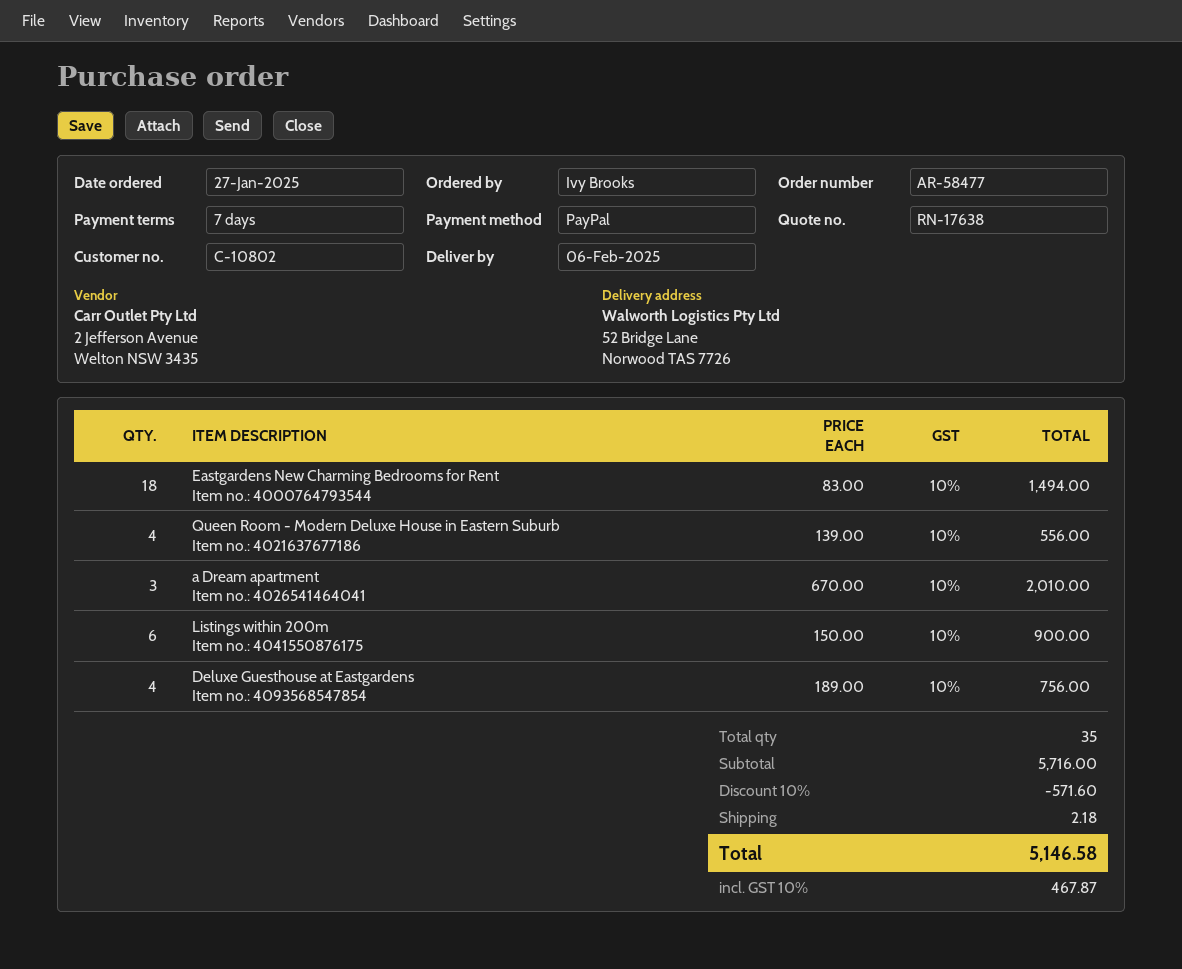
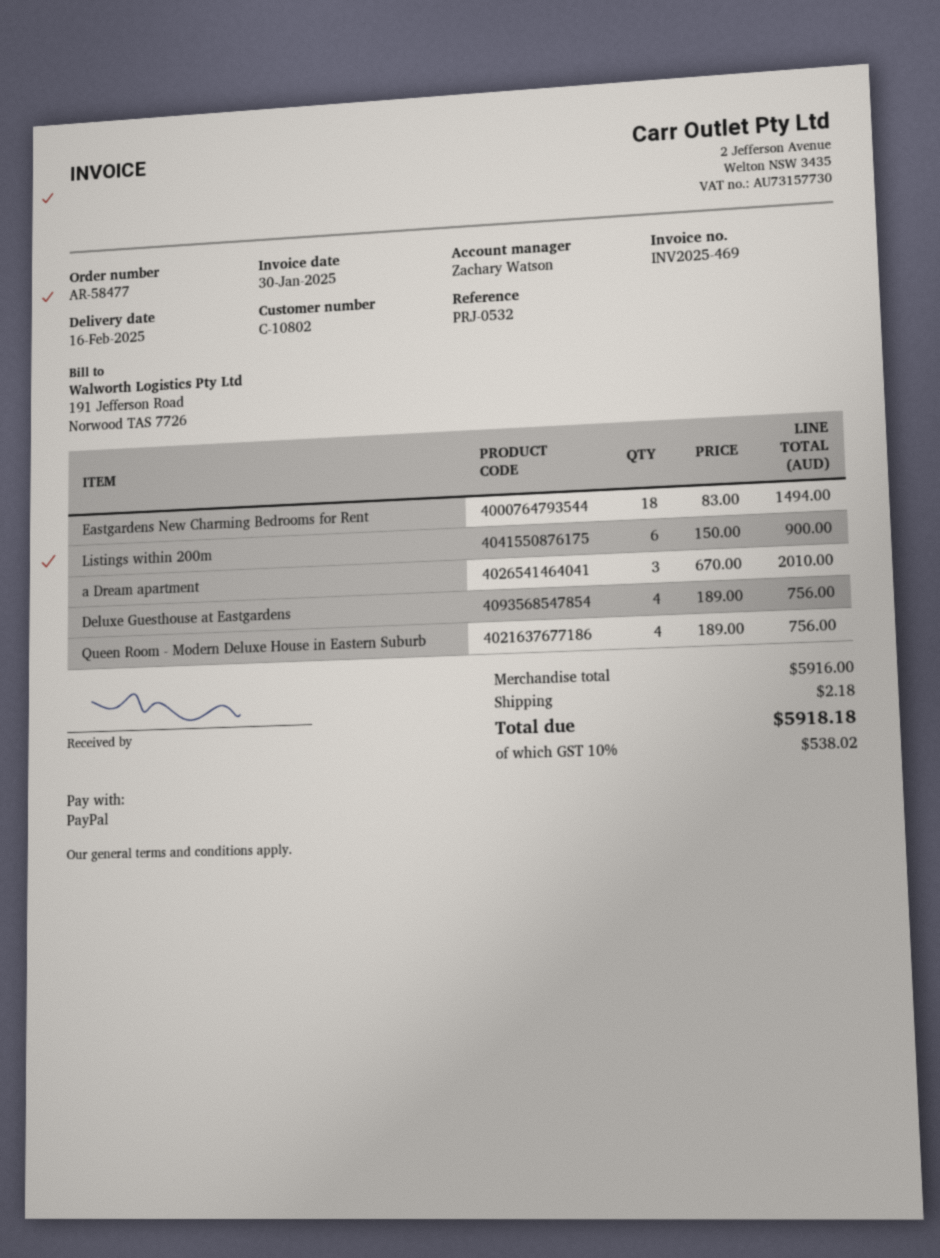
delivery date: 2025-02-06 -> 2025-02-16
Queen Room - Modern Deluxe House in Eastern Suburb: 4 x 139.00 = 556.00 -> 4 x 189.00 = 756.00
subtotal: 5716.00 -> 5916.00
discount: 10% = 571.60 -> none
tax: 10% = 467.87 -> 10% = 538.02
total: 5146.58 -> 5918.18

